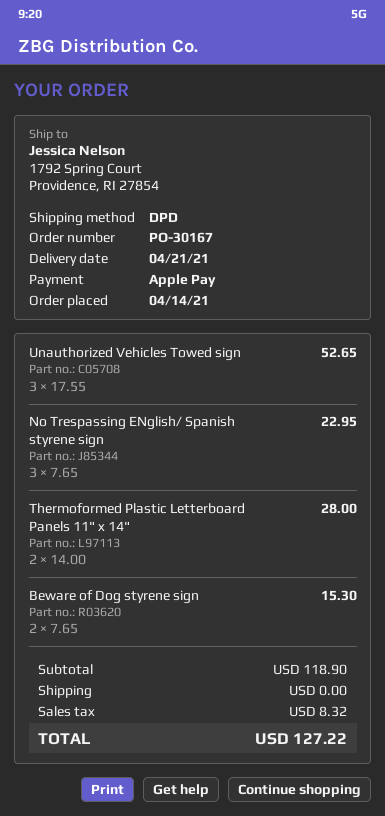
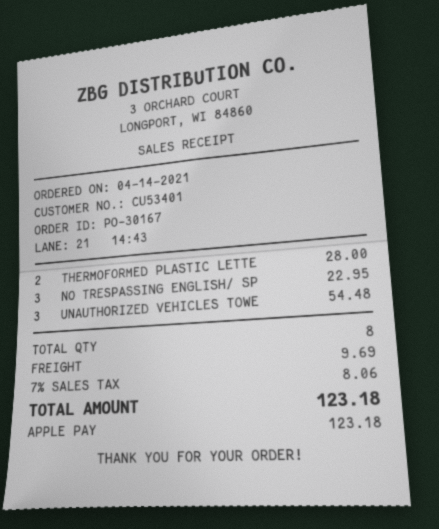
Unauthorized Vehicles Towed sign: 3 for 52.65 -> 3 for 54.48
Beware of Dog styrene sign: 2 for 15.30 -> none
shipping: 0.00 -> 9.69
tax: 8.32 -> 8.06
total: 127.22 -> 123.18

